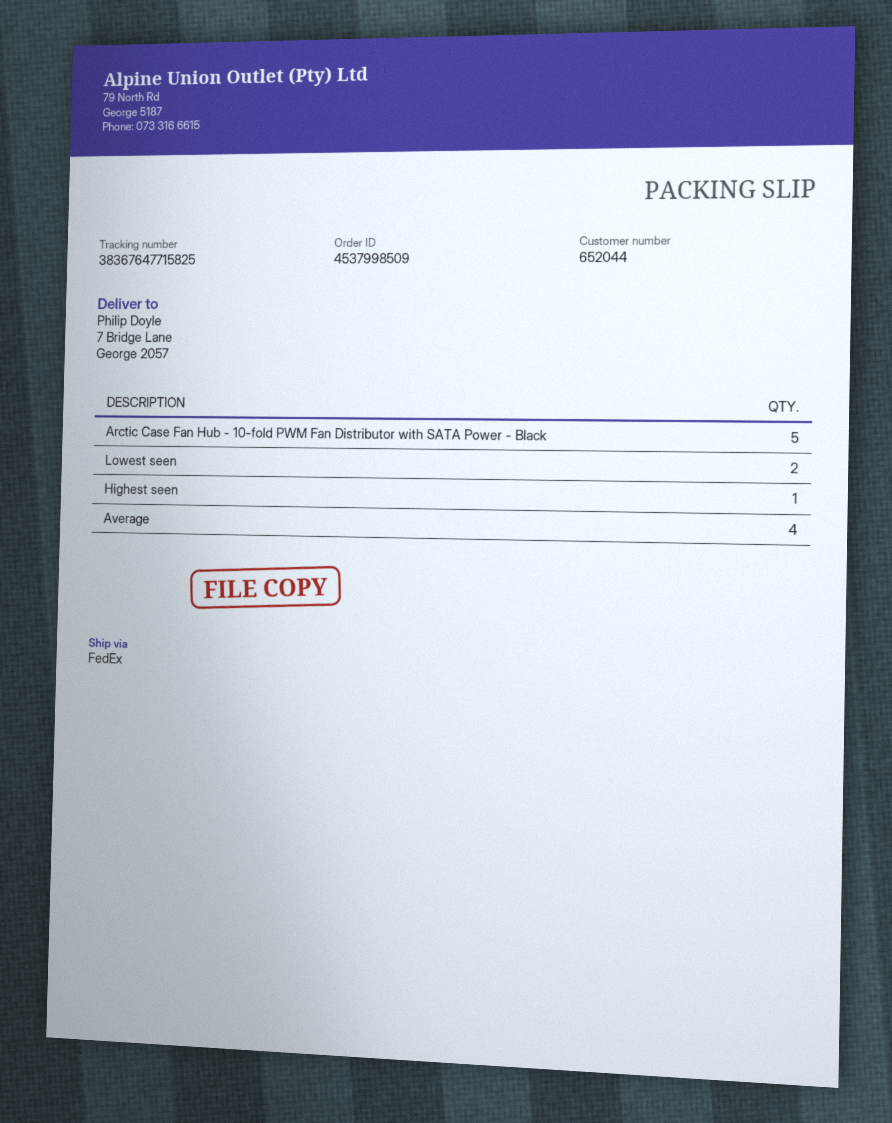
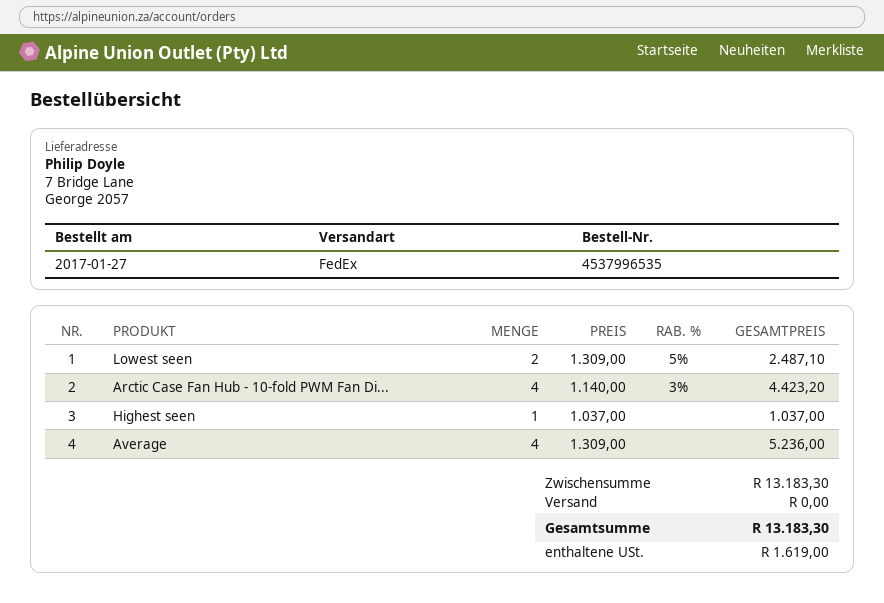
order number: 4537998509 -> 4537996535
Arctic Case Fan Hub - 10-fold PWM Fan Distributor with SATA Power - Black: 5 -> 4

